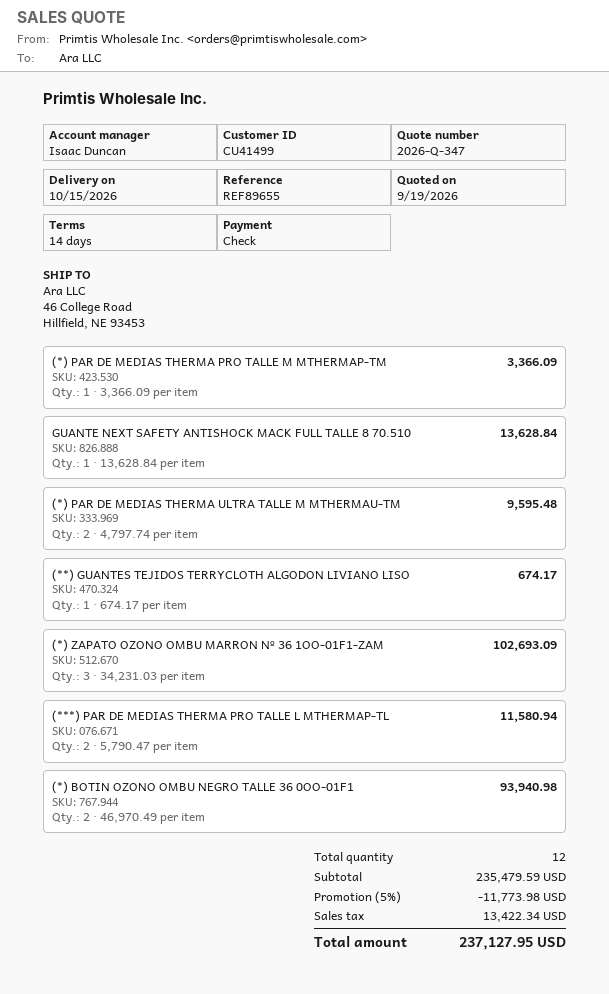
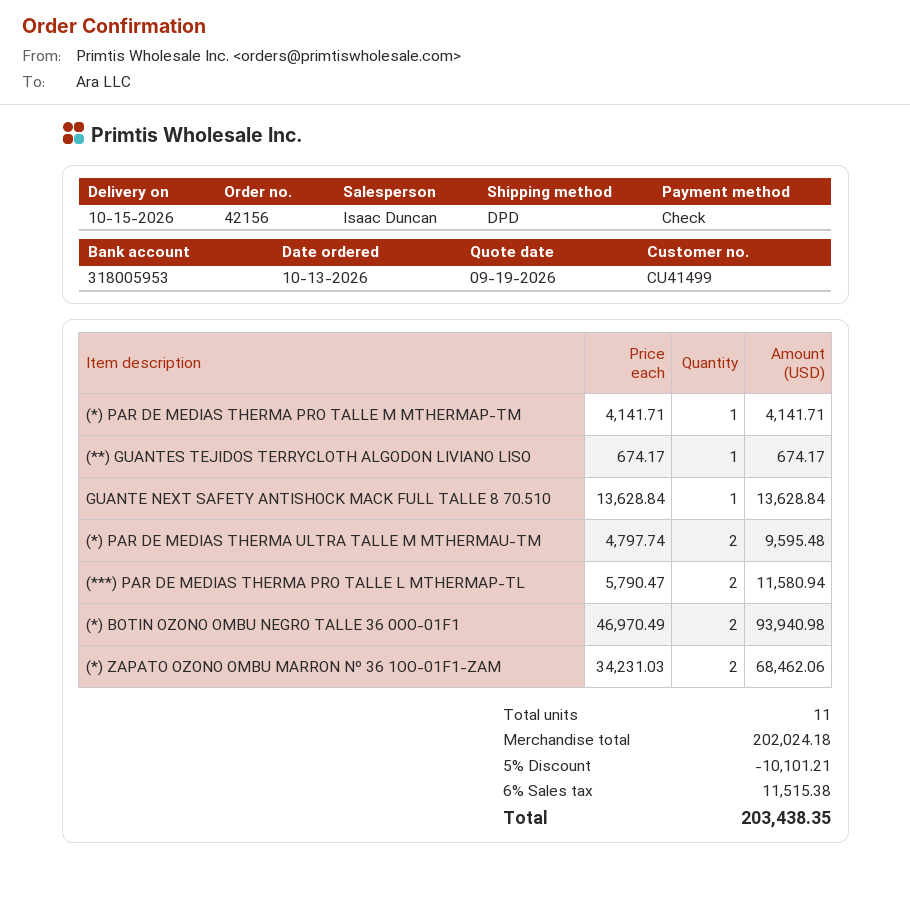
(*) PAR DE MEDIAS THERMA PRO TALLE M MTHERMAP-TM: 1 x 3366.09 = 3366.09 -> 1 x 4141.71 = 4141.71
(*) ZAPATO OZONO OMBU MARRON Nº 36 1OO-01F1-ZAM: 3 x 34231.03 = 102693.09 -> 2 x 34231.03 = 68462.06
total quantity: 12 -> 11
subtotal: 235479.59 -> 202024.18
discount: 5% = 11773.98 -> 5% = 10101.21
tax: 13422.34 -> 11515.38
total: 237127.95 -> 203438.35

